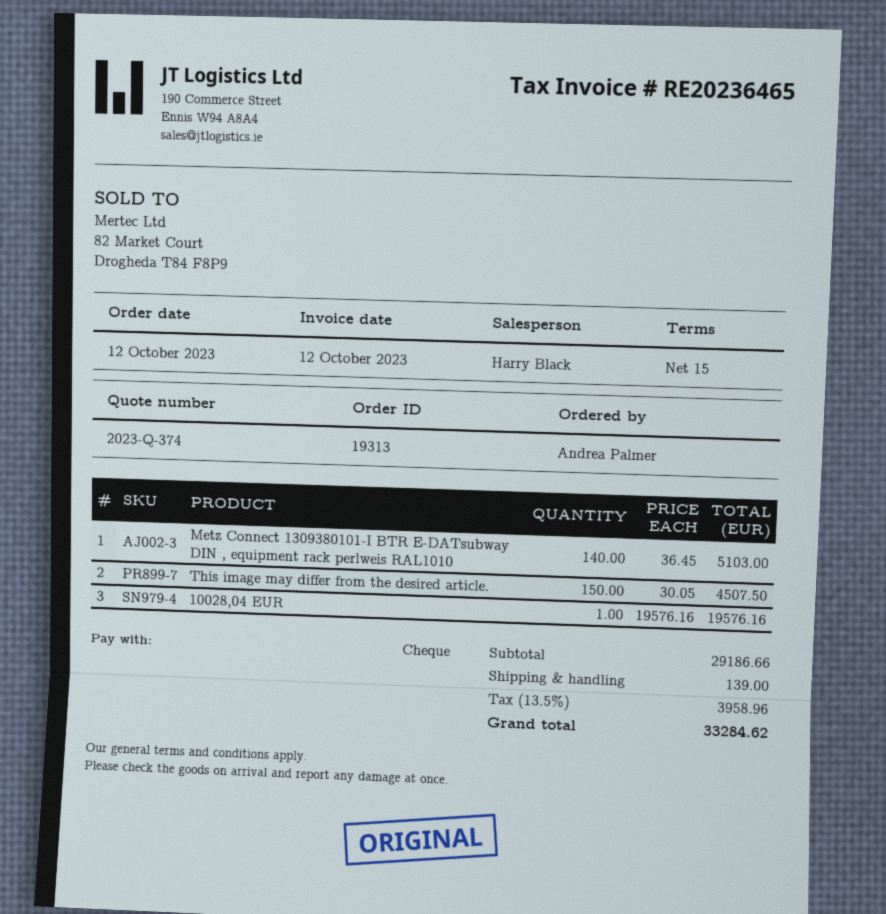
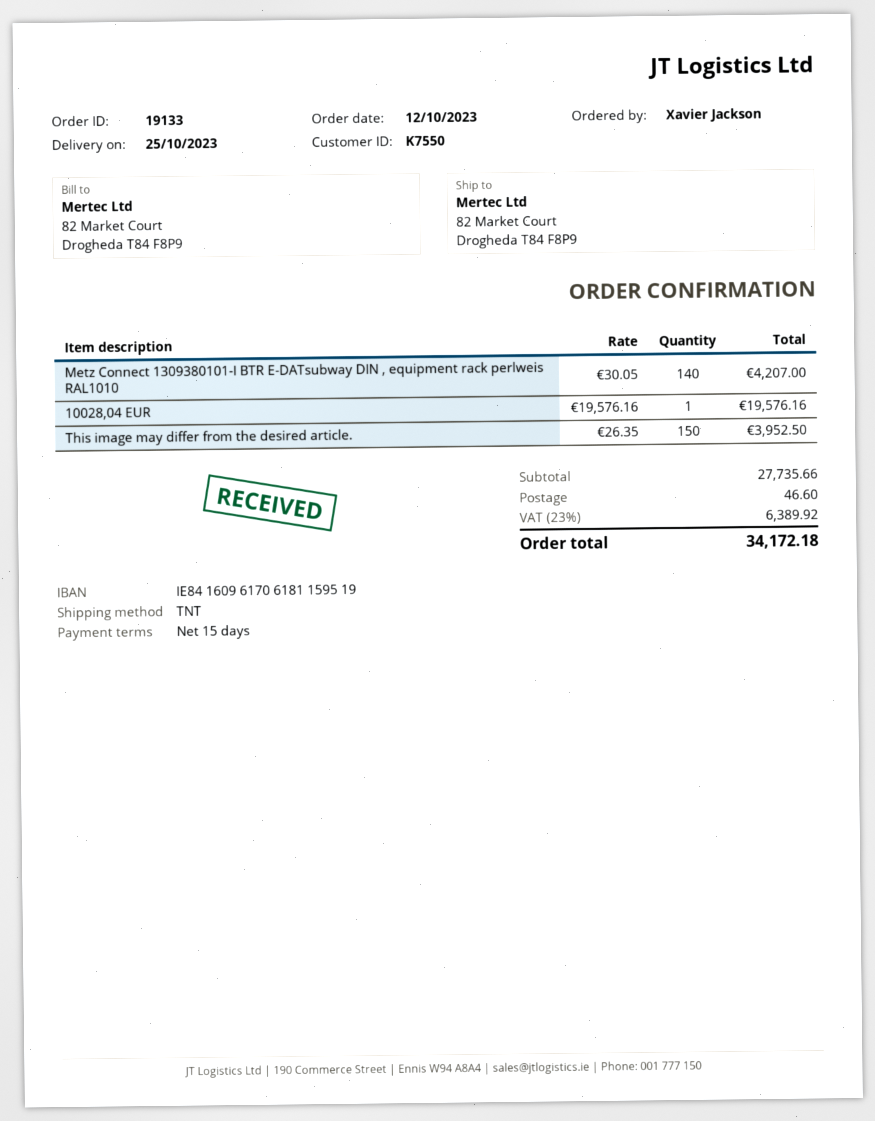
order number: 19313 -> 19133
ordered by: Andrea Palmer -> Xavier Jackson
Metz Connect 1309380101-I BTR E-DATsubway DIN , equipment rack perlweis RAL1010: 140 x 36.45 = 5103.00 -> 140 x 30.05 = 4207.00
This image may differ from the desired article.: 150 x 30.05 = 4507.50 -> 150 x 26.35 = 3952.50
subtotal: 29186.66 -> 27735.66
shipping: 139.00 -> 46.60
tax: 13.5% = 3958.96 -> 23% = 6389.92
total: 33284.62 -> 34172.18

